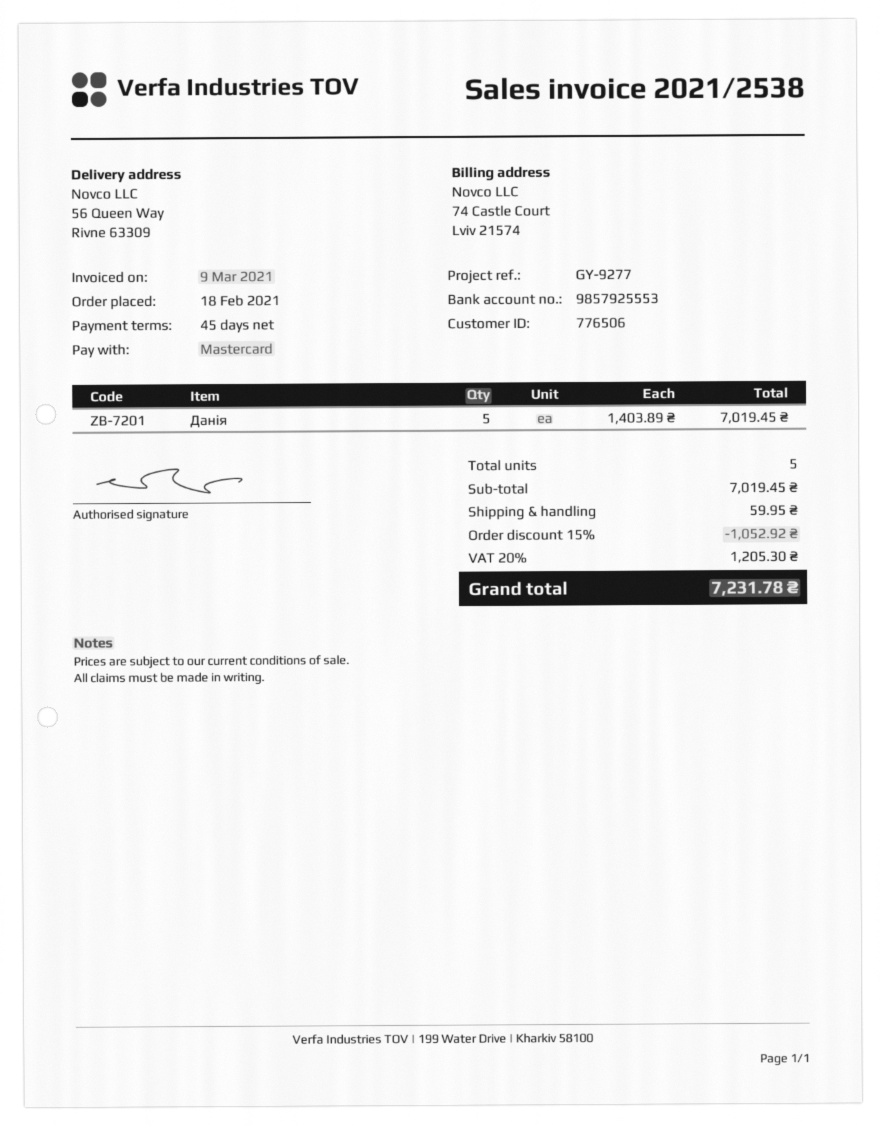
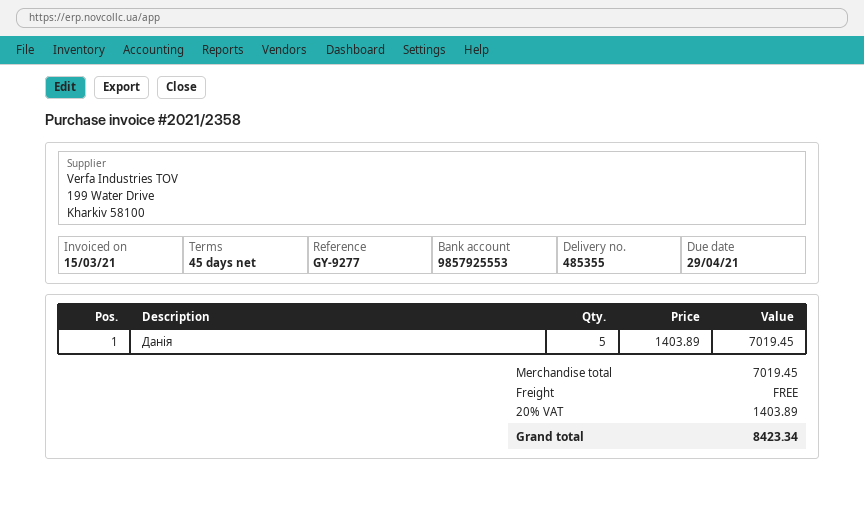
invoice number: 2021/2538 -> 2021/2358
invoice date: 2021-03-09 -> 2021-03-15
discount: 15% = 1052.92 -> none
shipping: 59.95 -> 0.00
tax: 20% = 1205.30 -> 20% = 1403.89
total: 7231.78 -> 8423.34

